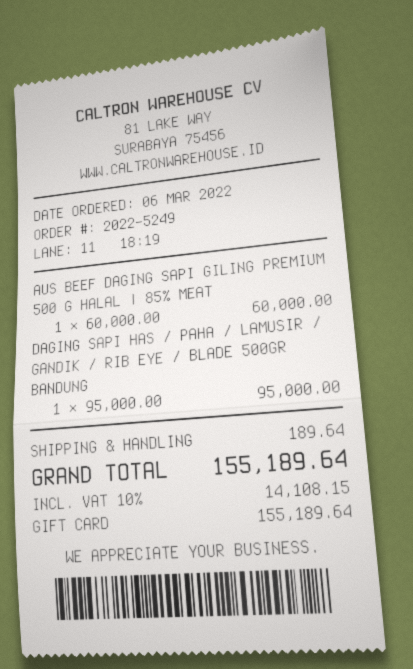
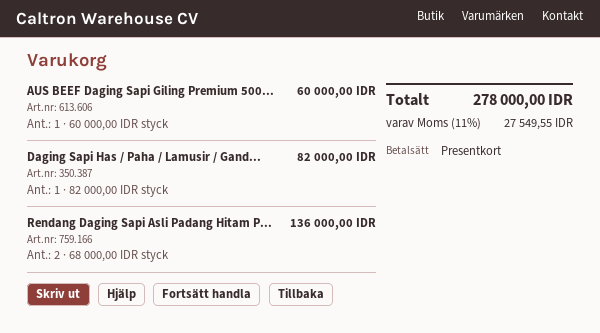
DAGING SAPI HAS / PAHA / LAMUSIR / GANDIK / RIB EYE / BLADE 500GR BANDUNG: 1 x 95000.00 = 95000.00 -> 1 x 82000.00 = 82000.00
Rendang Daging Sapi Asli Padang Hitam P...: none -> 2 x 68000.00 = 136000.00
shipping: 189.64 -> none
tax: 10% = 14108.15 -> 11% = 27549.55
total: 155189.64 -> 278000.00

